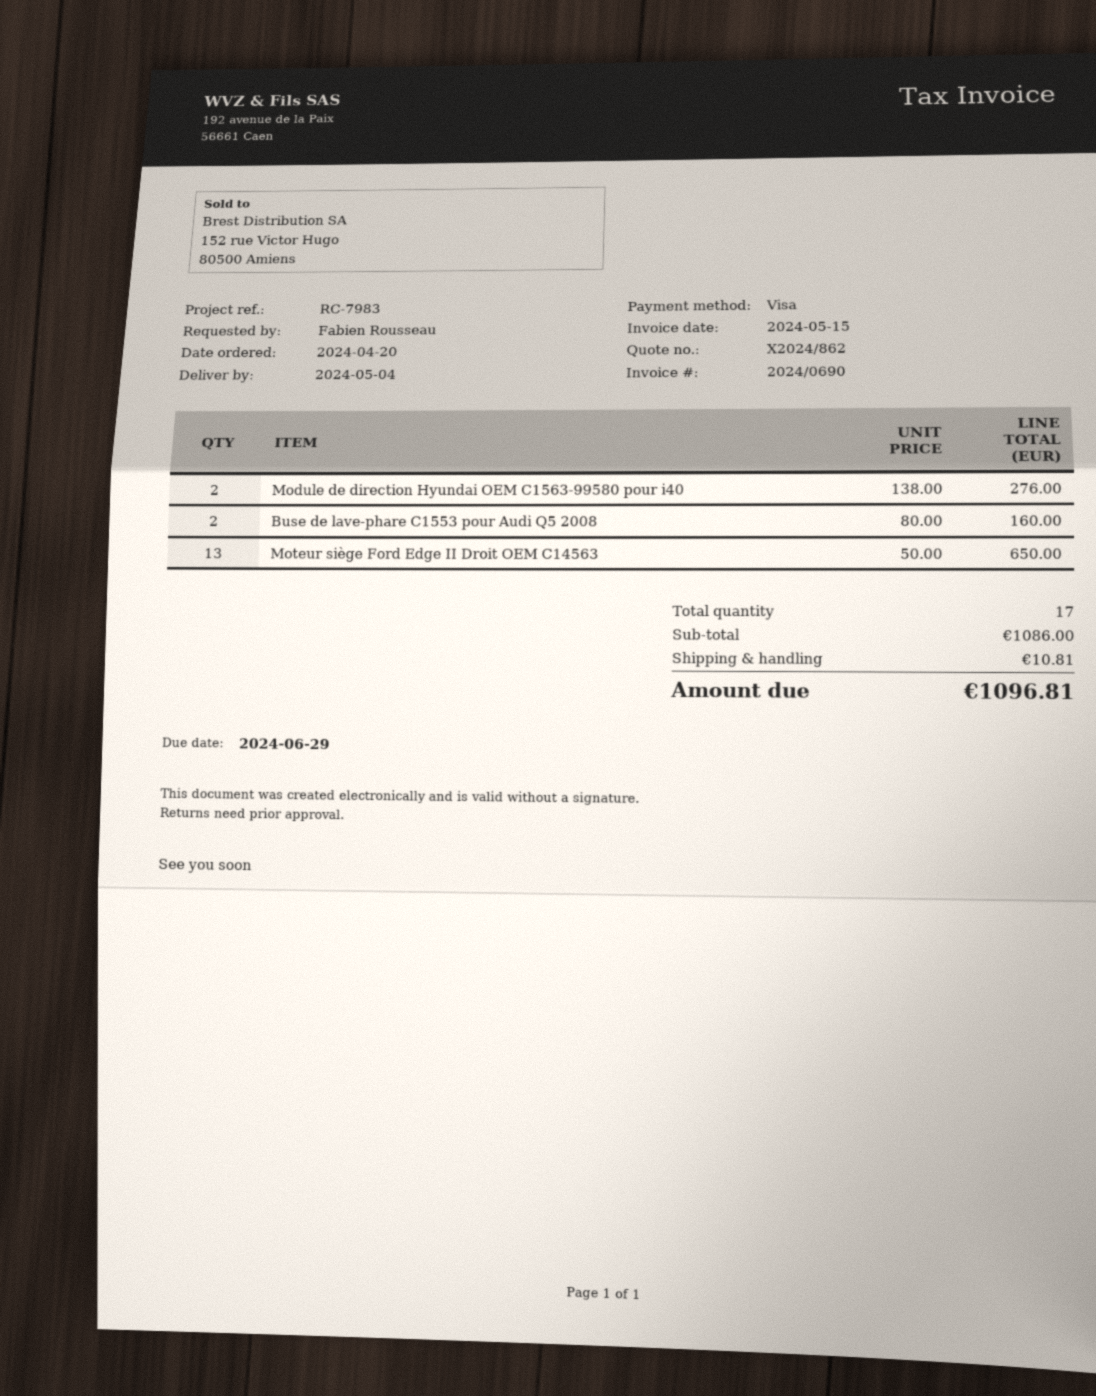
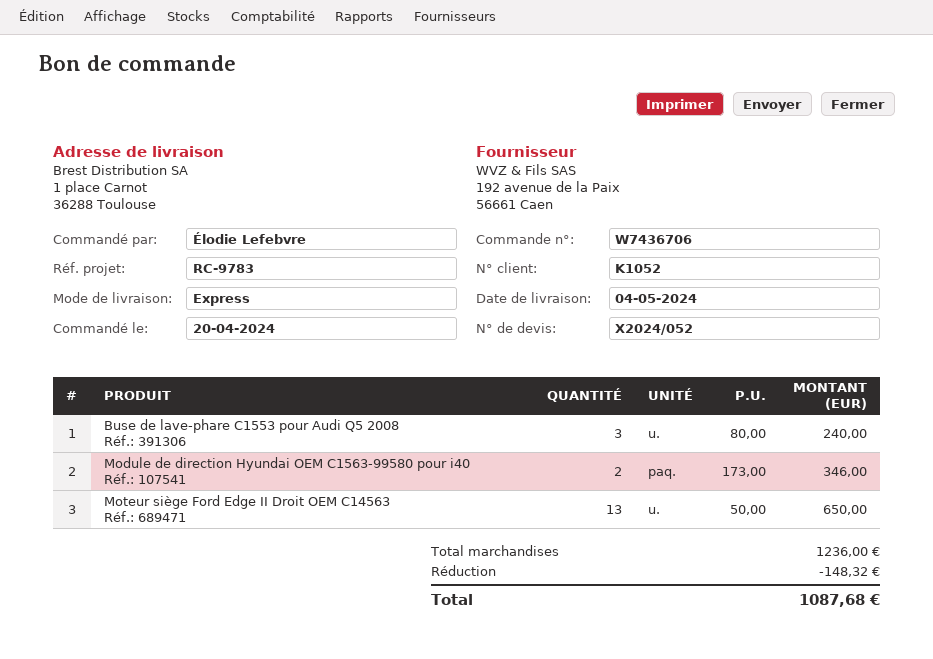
quote number: X2024/862 -> X2024/052
reference: RC-7983 -> RC-9783
ordered by: Fabien Rousseau -> Élodie Lefebvre
Module de direction Hyundai OEM C1563-99580 pour i40: 2 x 138.00 = 276.00 -> 2 x 173.00 = 346.00
Buse de lave-phare C1553 pour Audi Q5 2008: 2 x 80.00 = 160.00 -> 3 x 80.00 = 240.00
subtotal: 1086.00 -> 1236.00
discount: none -> 148.32
shipping: 10.81 -> none
total: 1096.81 -> 1087.68

